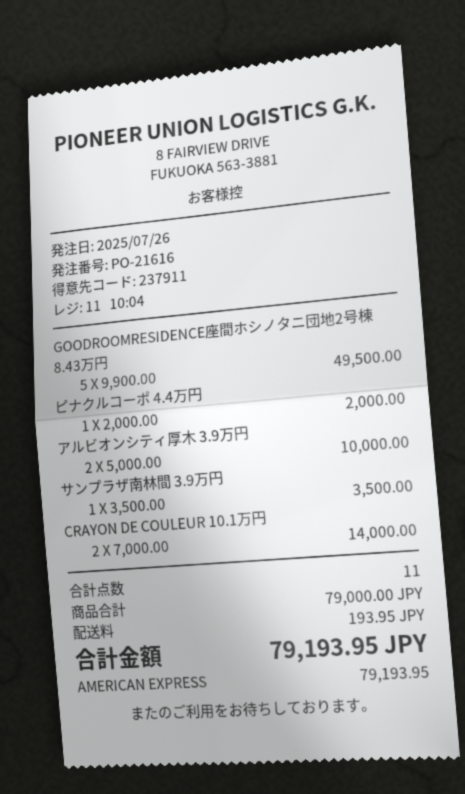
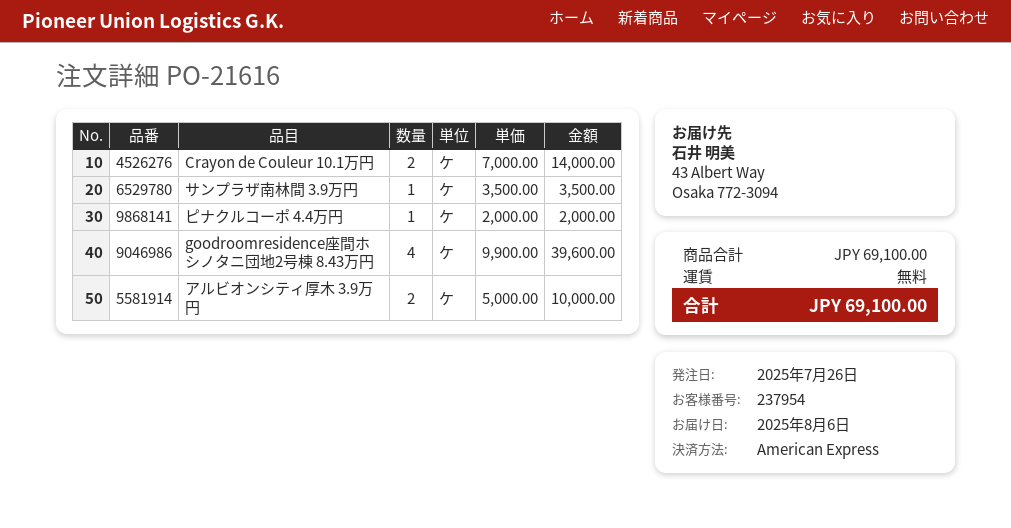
customer number: 237911 -> 237954
GOODROOMRESIDENCE座間ホシノタニ団地2号棟 8.43万円: 5 x 9900.00 = 49500.00 -> 4 x 9900.00 = 39600.00
subtotal: 79000.00 -> 69100.00
shipping: 193.95 -> 0.00
total: 79193.95 -> 69100.00

